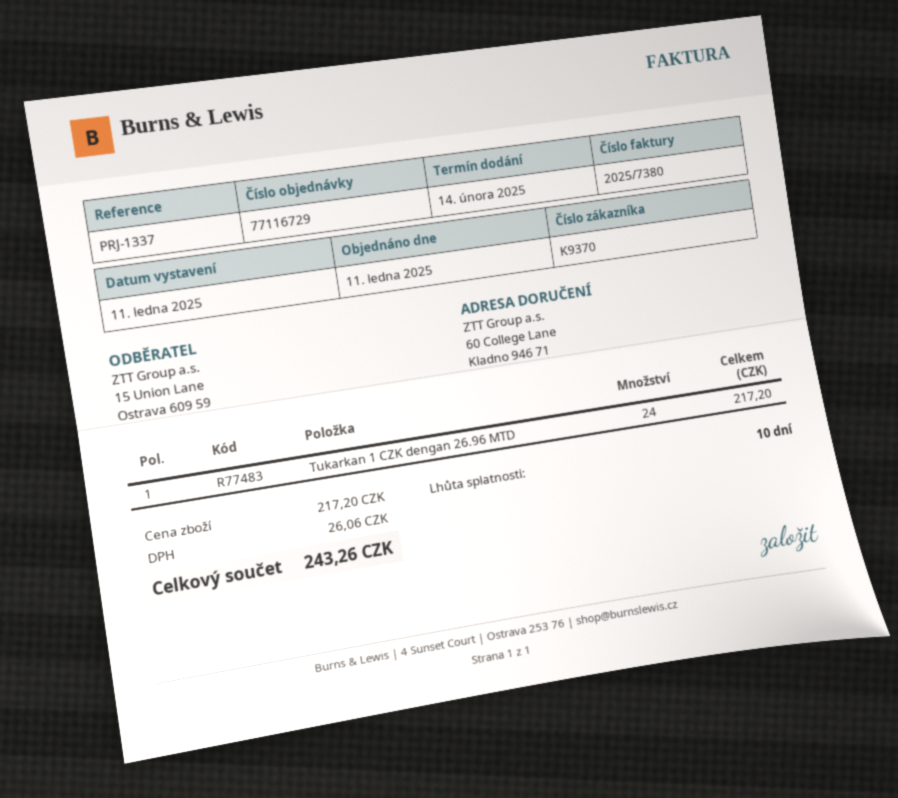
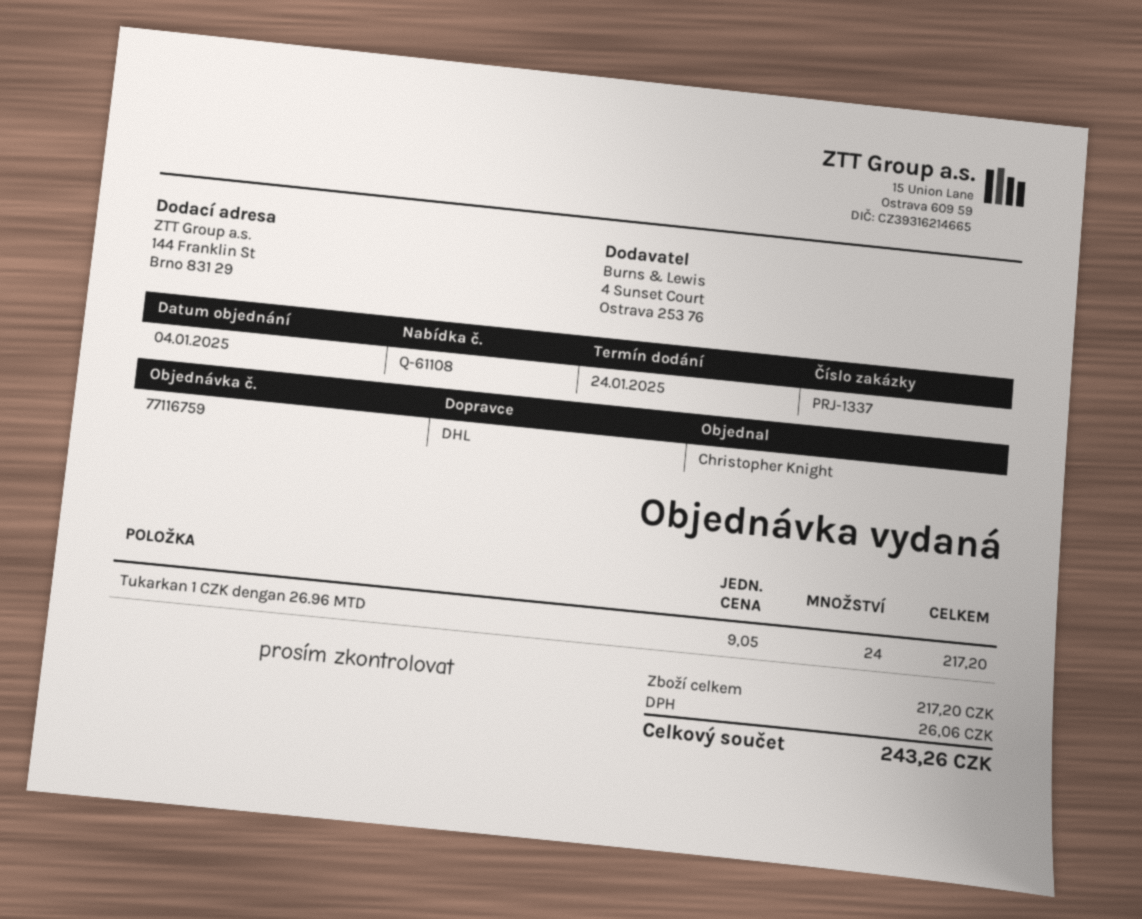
order number: 77116729 -> 77116759
order date: 2025-01-11 -> 2025-01-04
delivery date: 2025-02-14 -> 2025-01-24
ship to: 60 College Lane, Kladno 946 71 -> 144 Franklin St, Brno 831 29

